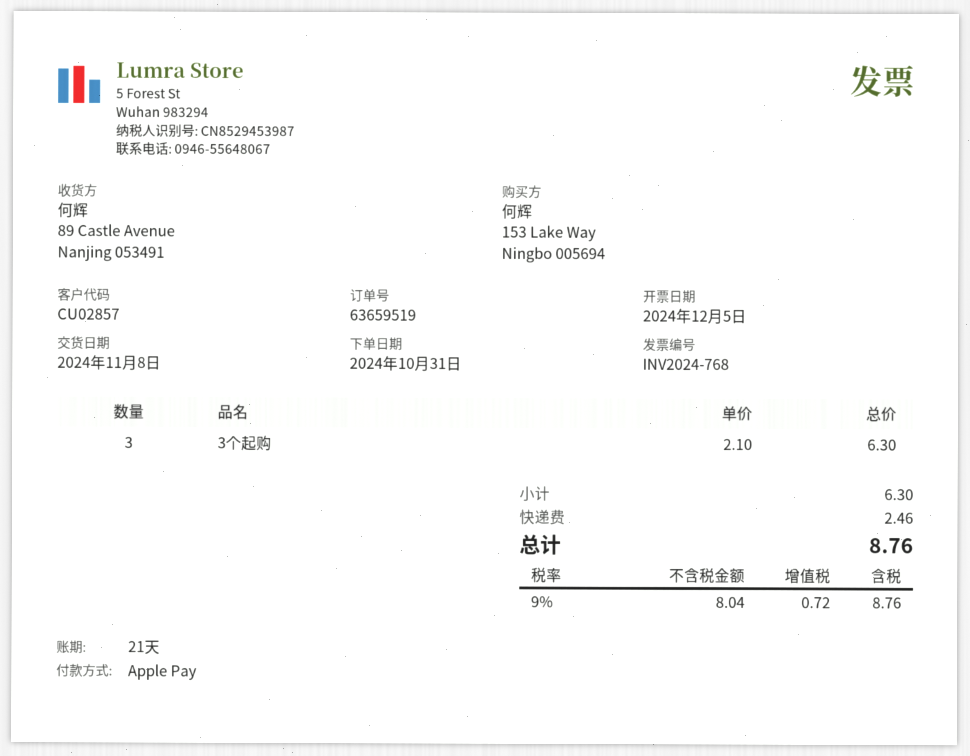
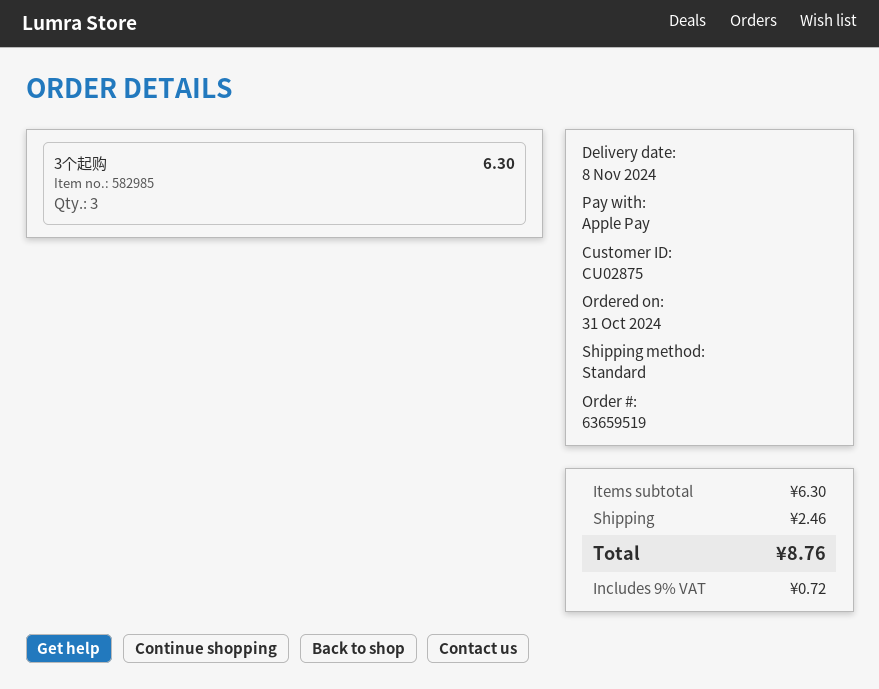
customer number: CU02857 -> CU02875

